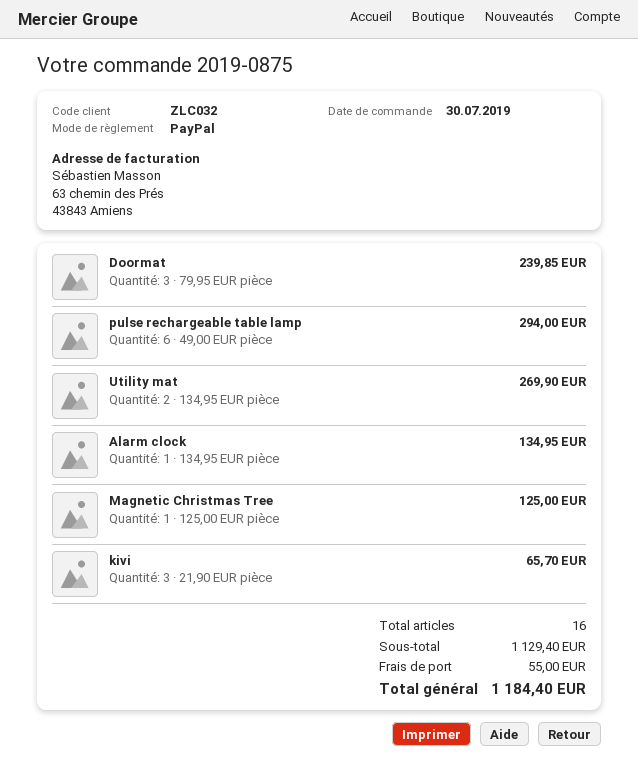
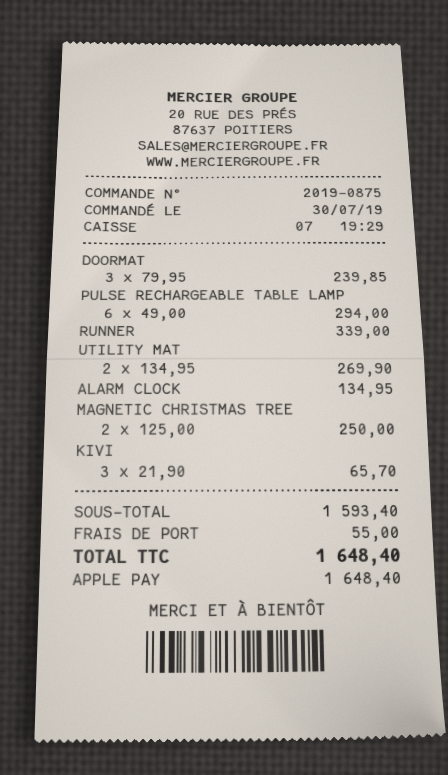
payment method: PayPal -> Apple Pay
Magnetic Christmas Tree: 1 x 125.00 = 125.00 -> 2 x 125.00 = 250.00
RUNNER: none -> 1 x 339.00 = 339.00
subtotal: 1129.40 -> 1593.40
total: 1184.40 -> 1648.40

